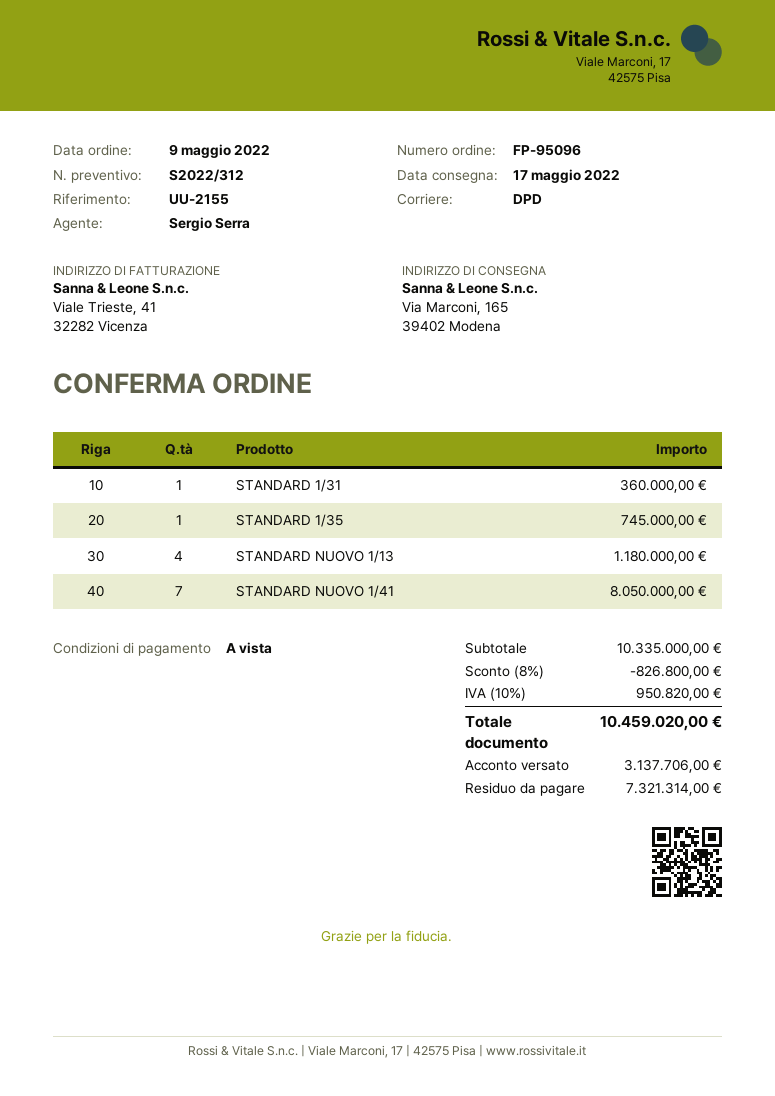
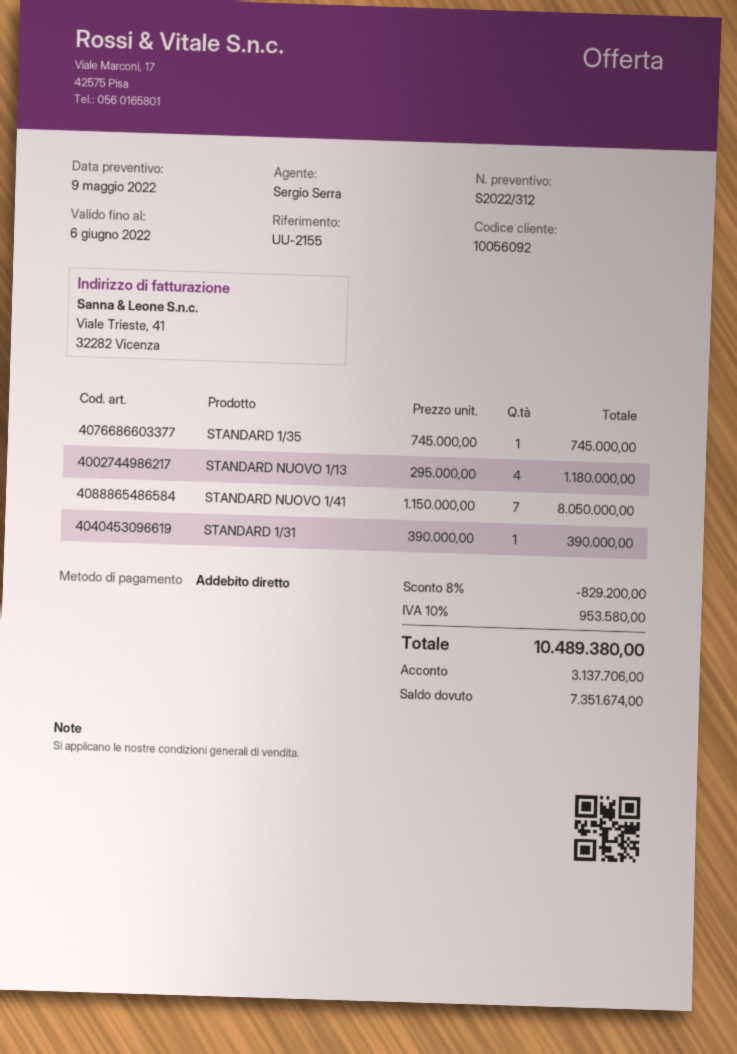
STANDARD 1/31: 1 for 360000.00 -> 1 for 390000.00
discount: 8% = 826800.00 -> 8% = 829200.00
tax: 10% = 950820.00 -> 10% = 953580.00
total: 10459020.00 -> 10489380.00
balance: 7321314.00 -> 7351674.00

